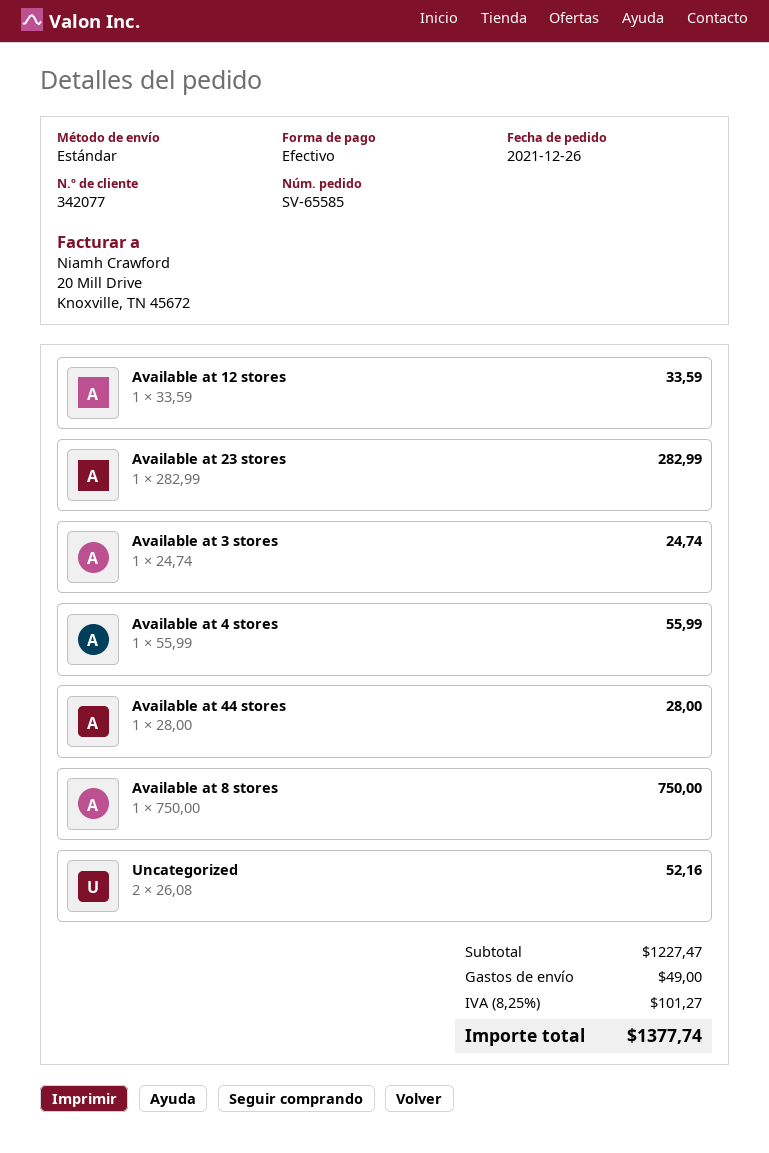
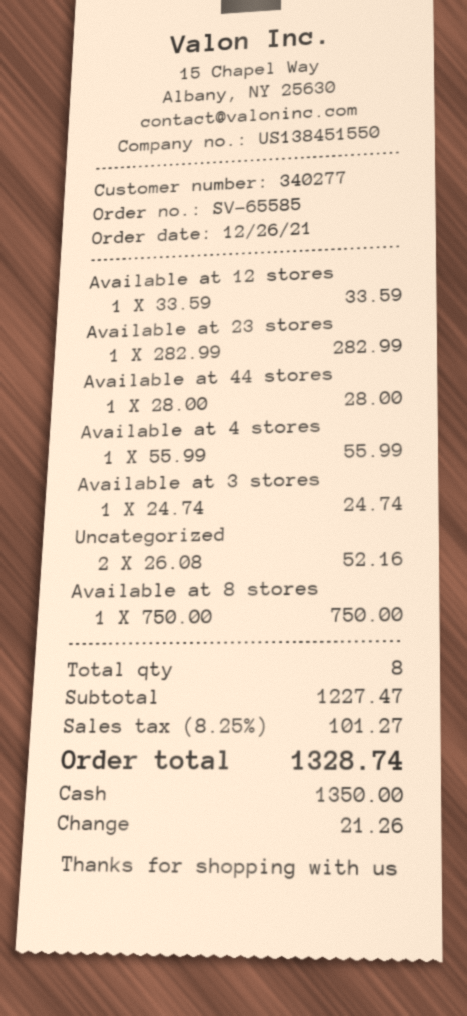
customer number: 342077 -> 340277
shipping: 49.00 -> none
total: 1377.74 -> 1328.74

